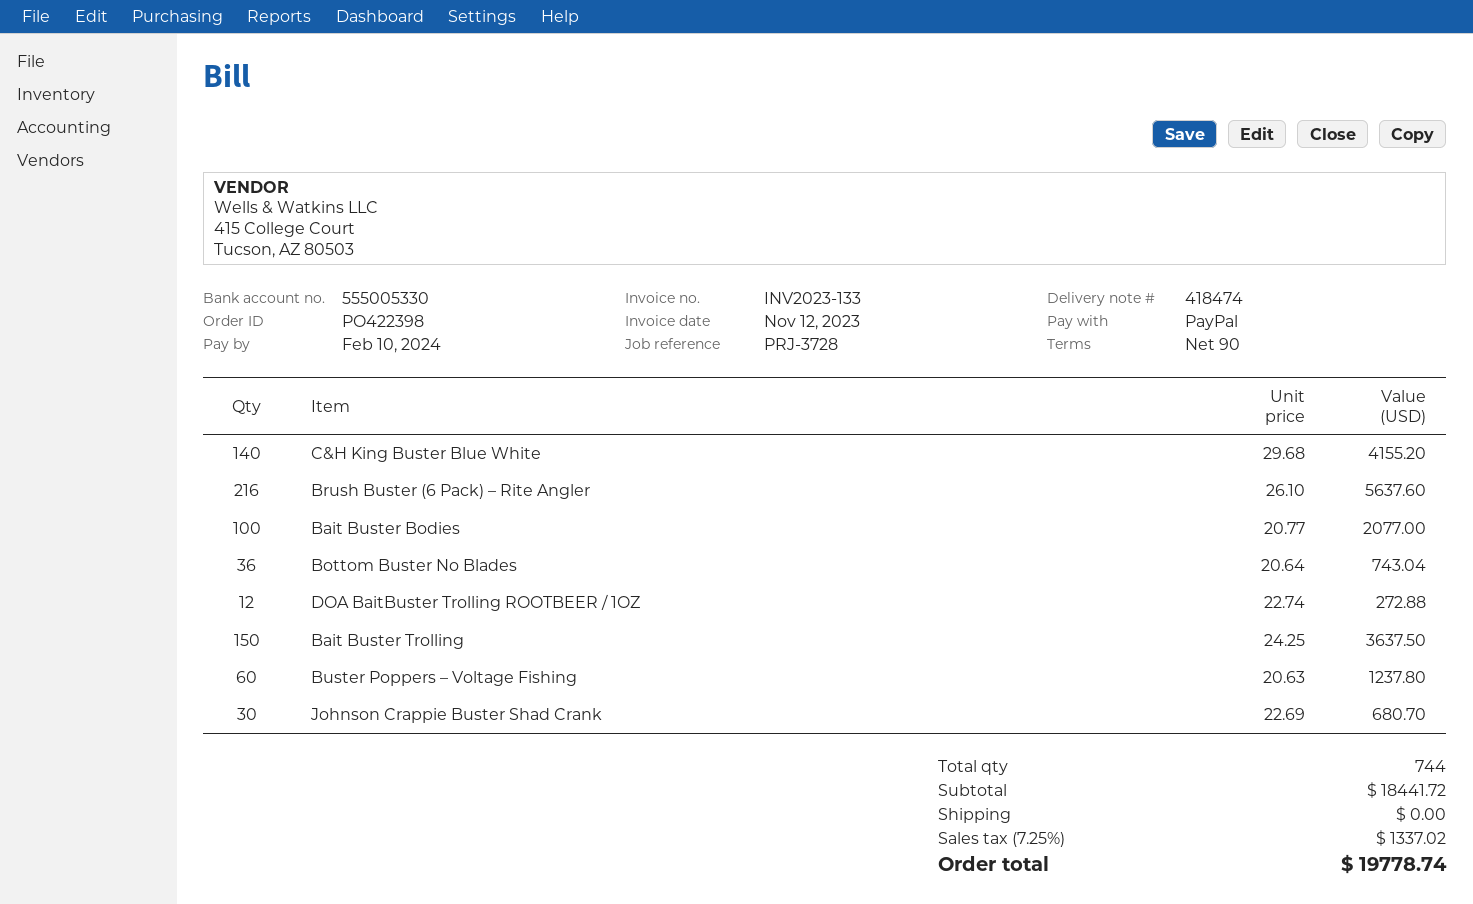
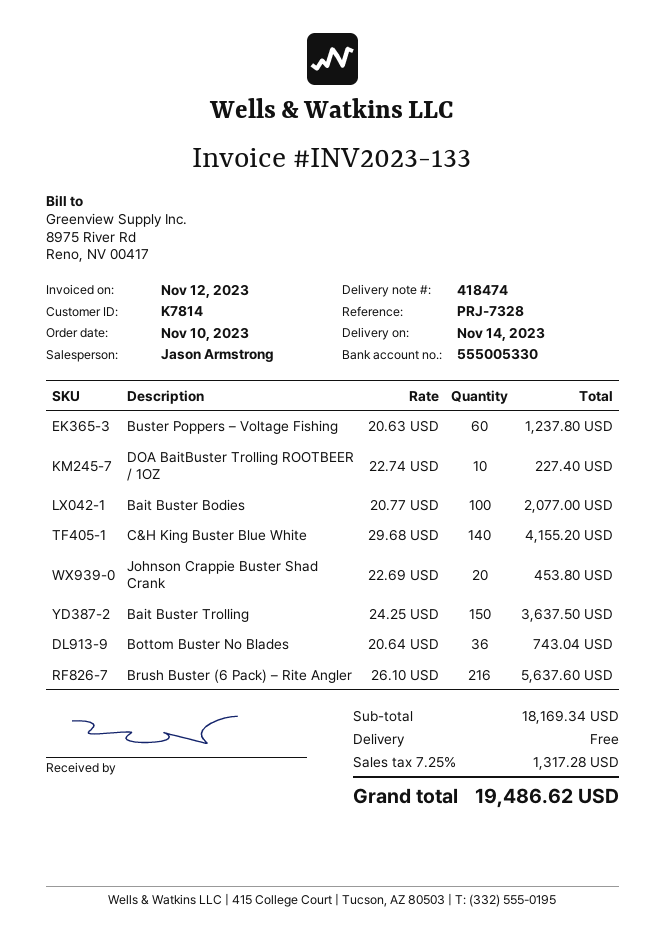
reference: PRJ-3728 -> PRJ-7328
DOA BaitBuster Trolling ROOTBEER / 1OZ: 12 x 22.74 = 272.88 -> 10 x 22.74 = 227.40
Johnson Crappie Buster Shad Crank: 30 x 22.69 = 680.70 -> 20 x 22.69 = 453.80
subtotal: 18441.72 -> 18169.34
tax: 7.25% = 1337.02 -> 7.25% = 1317.28
total: 19778.74 -> 19486.62

